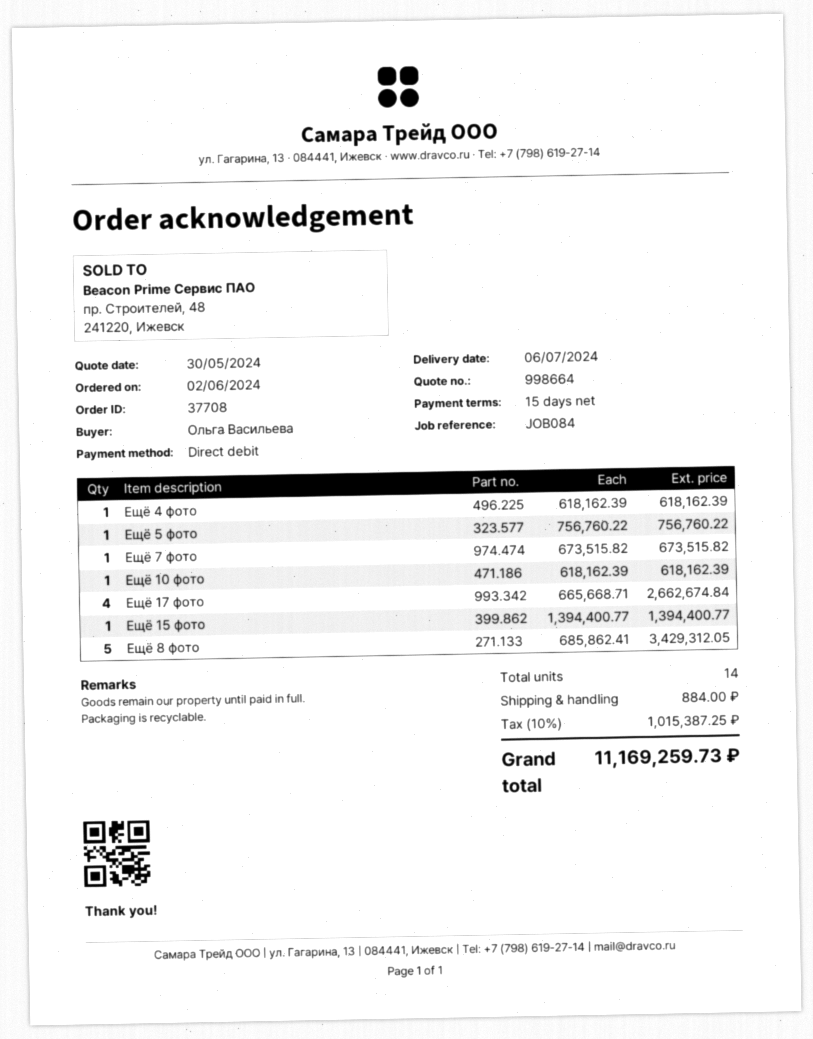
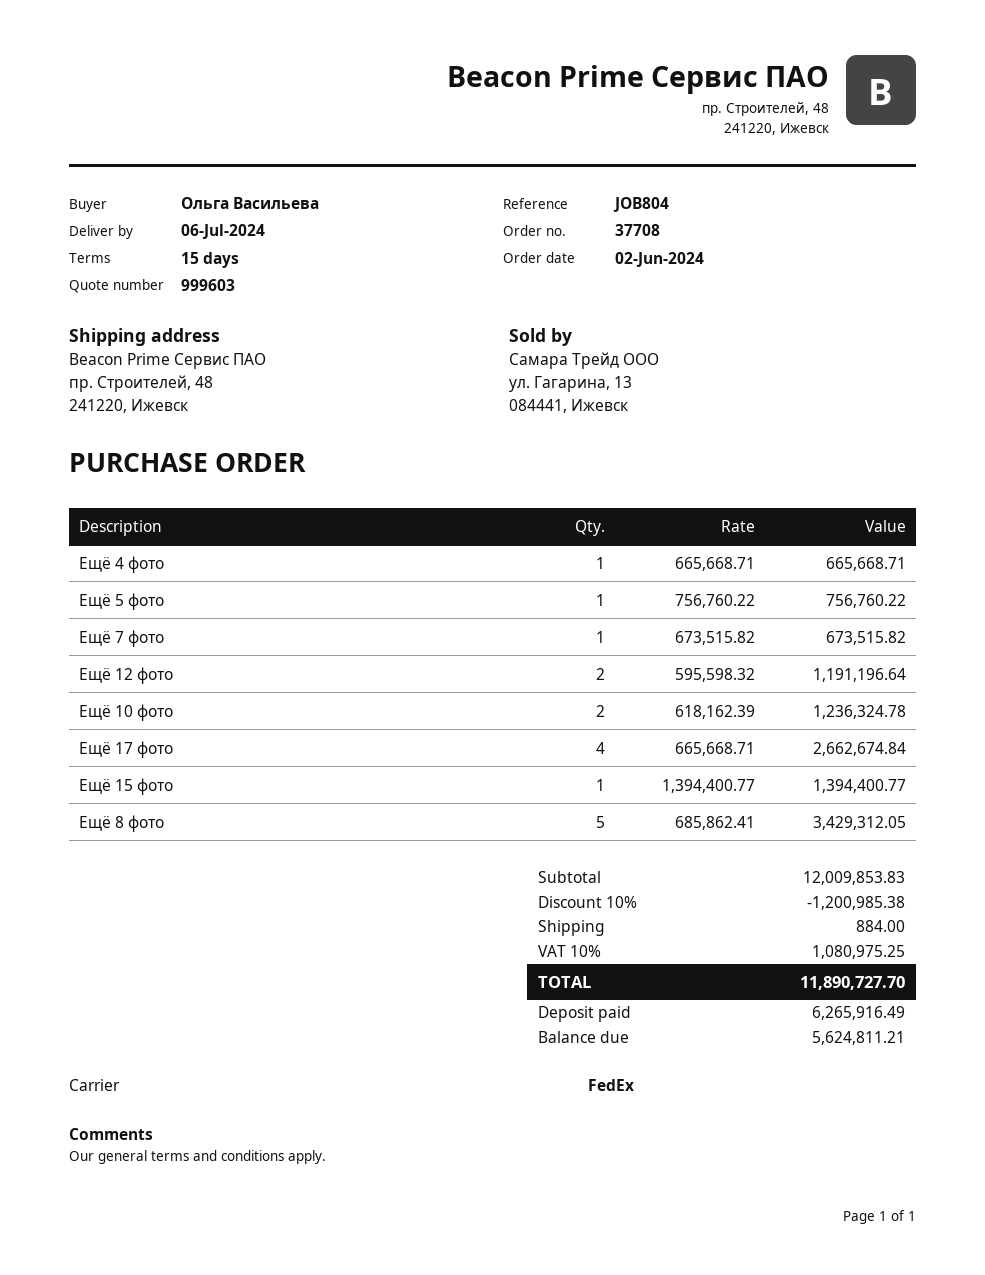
quote number: 998664 -> 999603
reference: JOB084 -> JOB804
Ещё 4 фото: 1 x 618162.39 = 618162.39 -> 1 x 665668.71 = 665668.71
Ещё 10 фото: 1 x 618162.39 = 618162.39 -> 2 x 618162.39 = 1236324.78
Ещё 12 фото: none -> 2 x 595598.32 = 1191196.64
discount: none -> 10% = 1200985.38
tax: 10% = 1015387.25 -> 10% = 1080975.25
total: 11169259.73 -> 11890727.70

